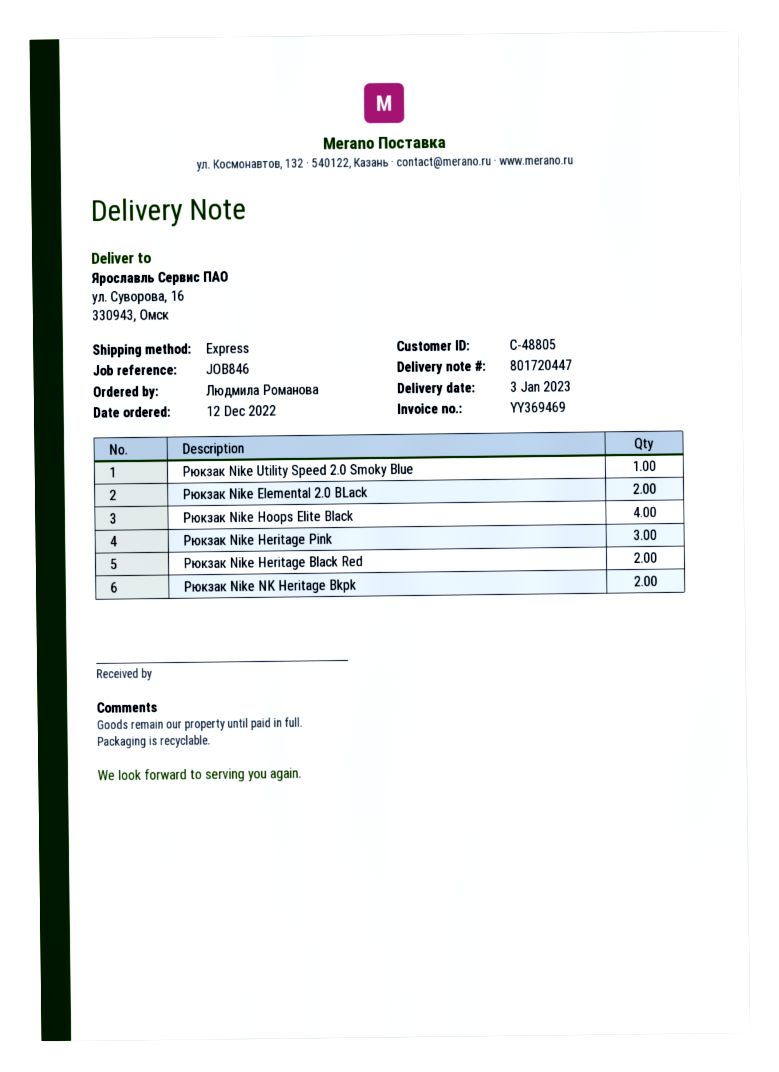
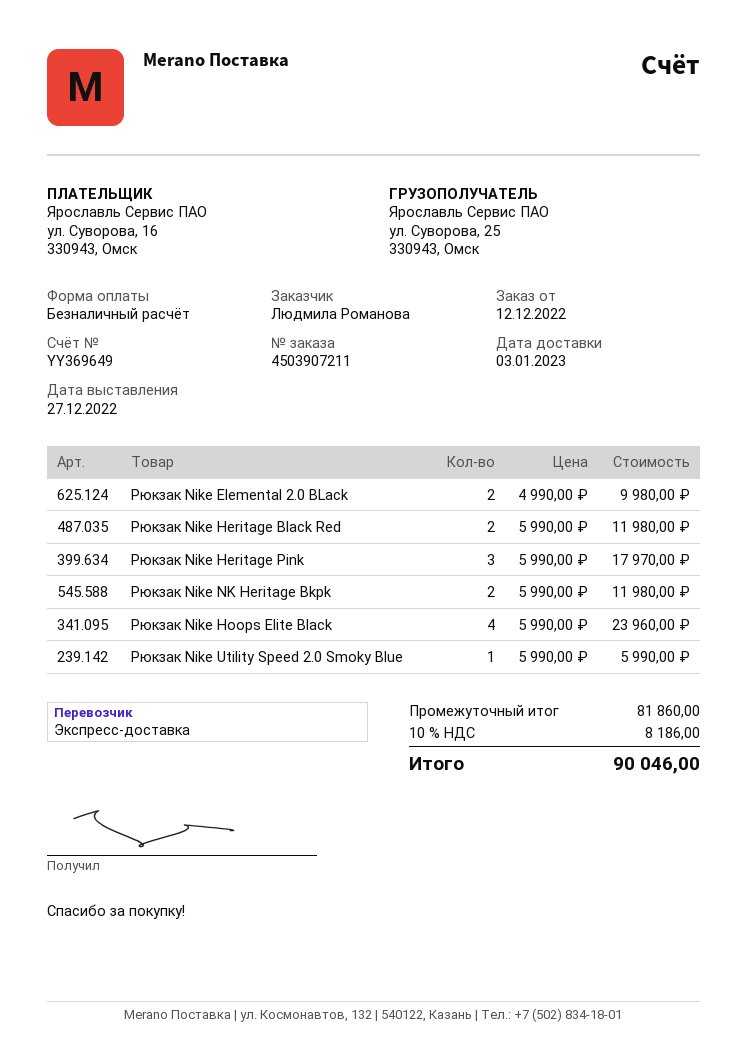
invoice number: YY369469 -> YY369649
ship to: ул. Суворова, 16, 330943, Омск -> ул. Суворова, 25, 330943, Омск

